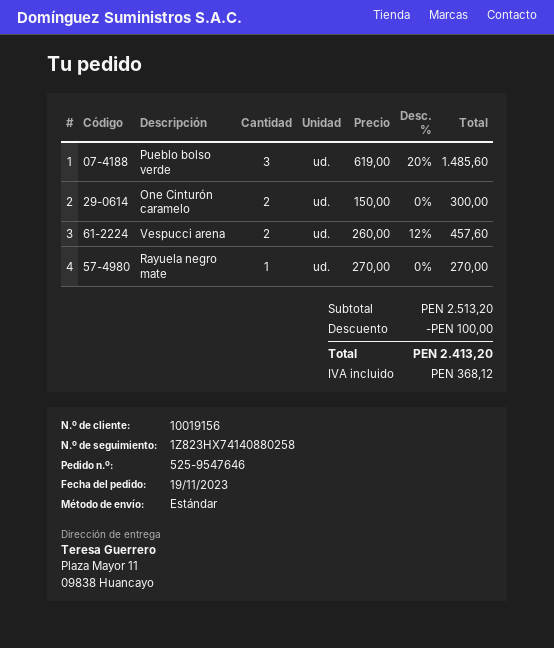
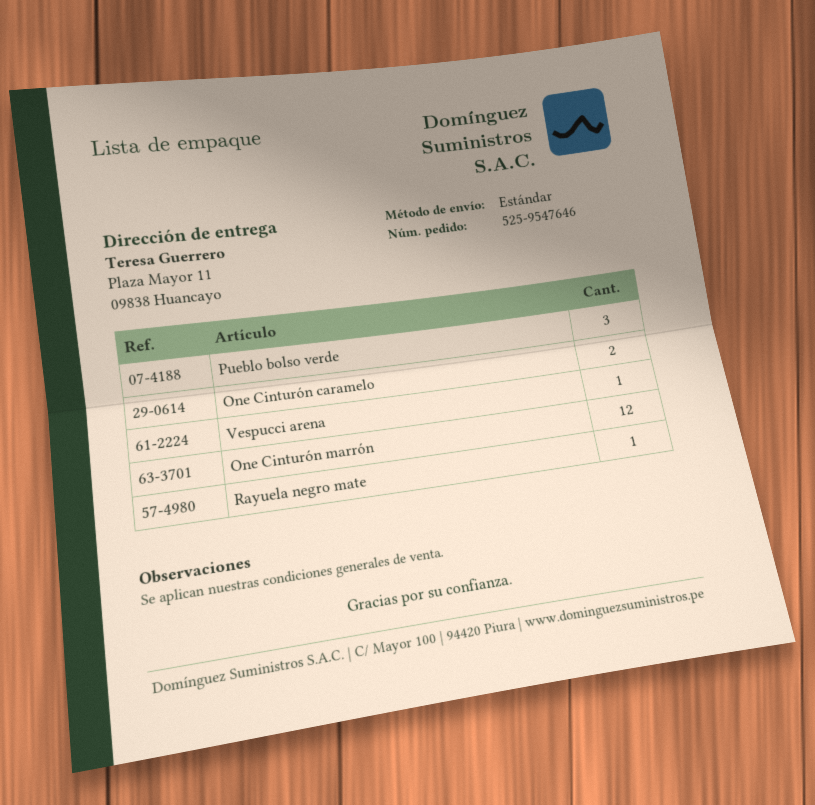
Vespucci arena: 2 -> 1
One Cinturón marrón: none -> 12

